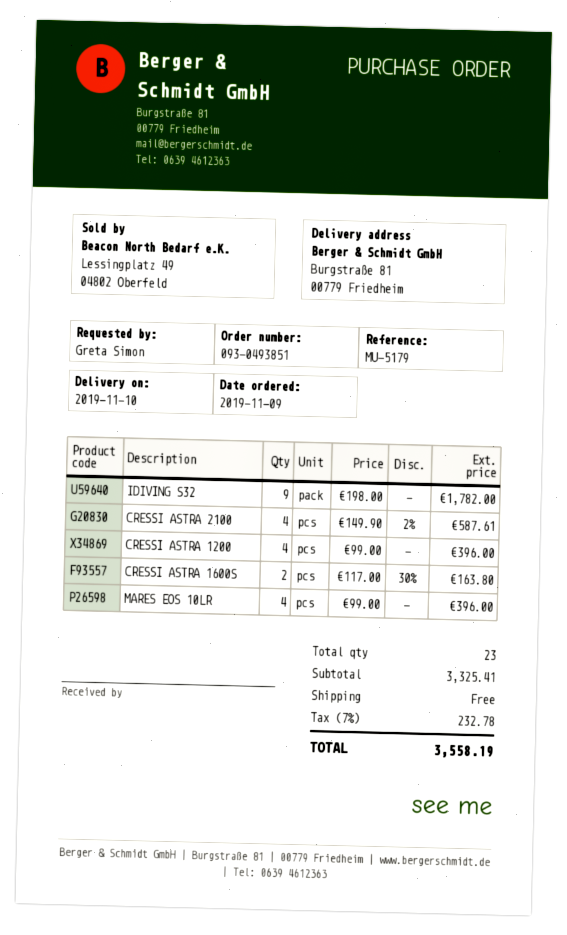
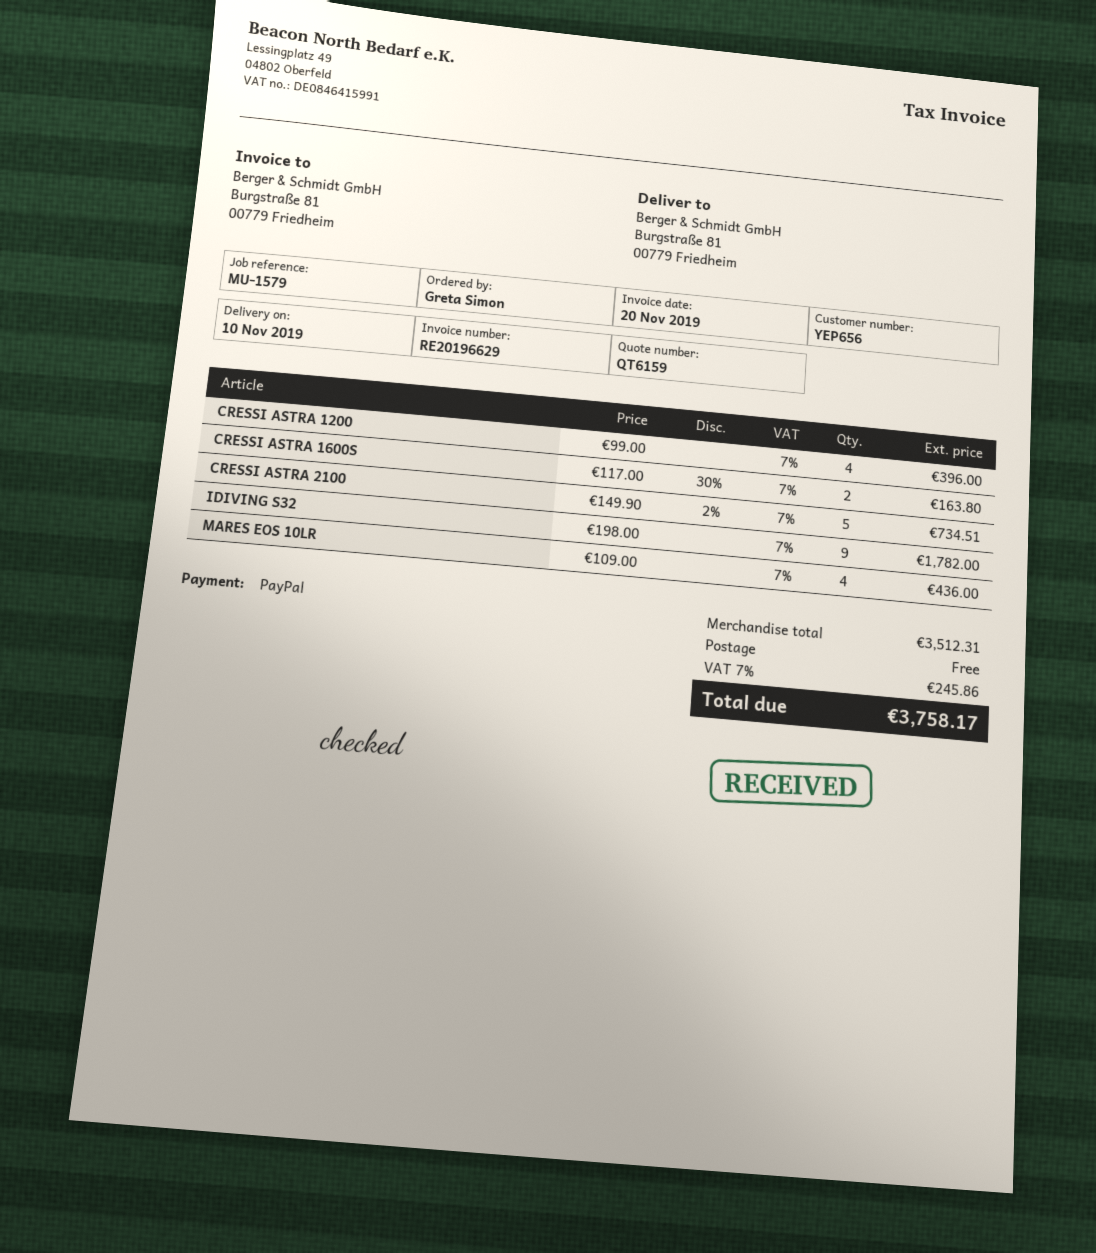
reference: MU-5179 -> MU-1579
CRESSI ASTRA 2100: 4 x 149.90 - 2% = 587.61 -> 5 x 149.90 - 2% = 734.51
MARES EOS 10LR: 4 x 99.00 = 396.00 -> 4 x 109.00 = 436.00
subtotal: 3325.41 -> 3512.31
tax: 7% = 232.78 -> 7% = 245.86
total: 3558.19 -> 3758.17

